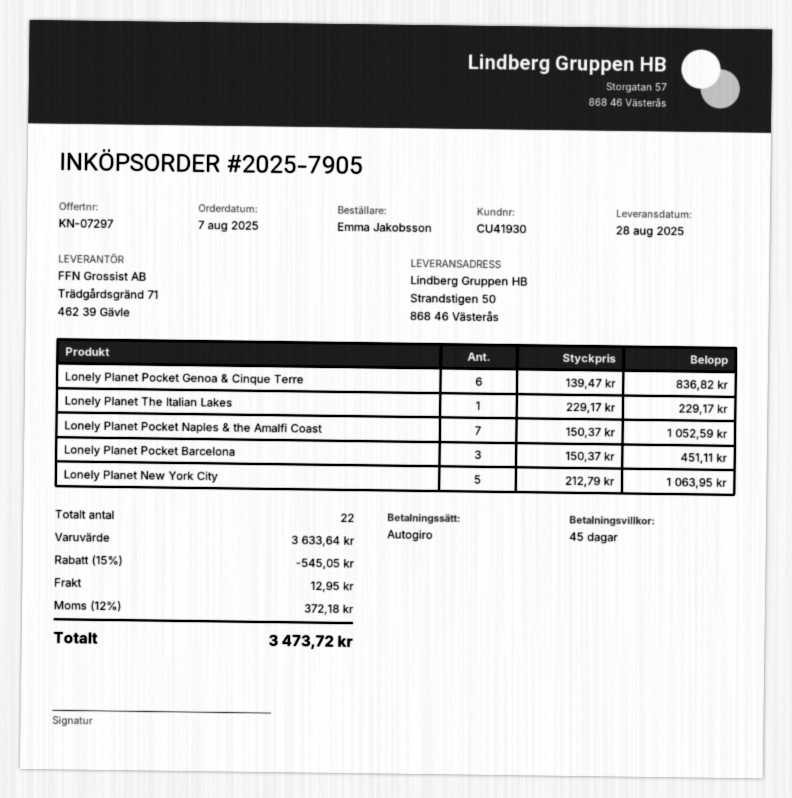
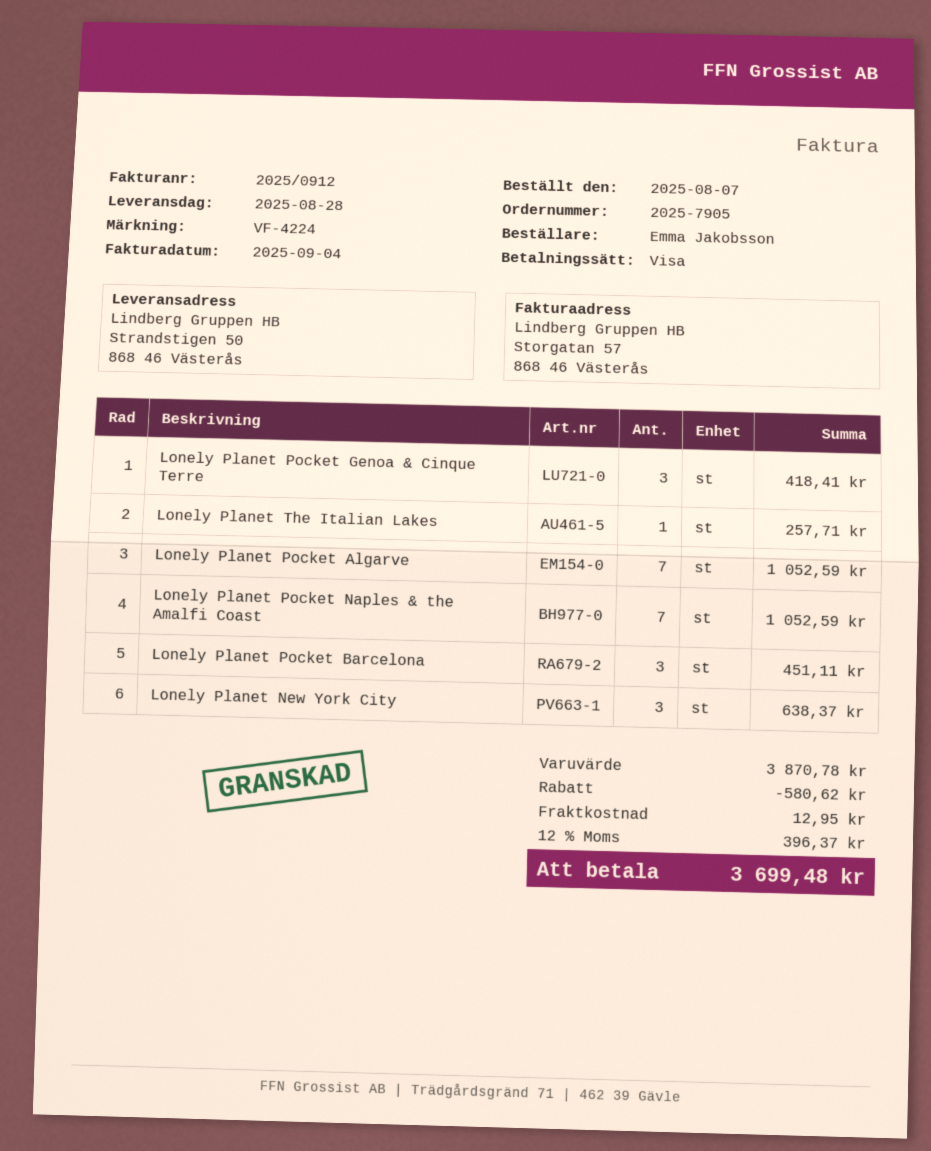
payment method: direct debit -> Visa
Lonely Planet Pocket Genoa & Cinque Terre: 6 for 836.82 -> 3 for 418.41
Lonely Planet The Italian Lakes: 1 for 229.17 -> 1 for 257.71
Lonely Planet New York City: 5 for 1063.95 -> 3 for 638.37
Lonely Planet Pocket Algarve: none -> 7 for 1052.59
subtotal: 3633.64 -> 3870.78
discount: 545.05 -> 580.62
tax: 12% = 372.18 -> 12% = 396.37
total: 3473.72 -> 3699.48

